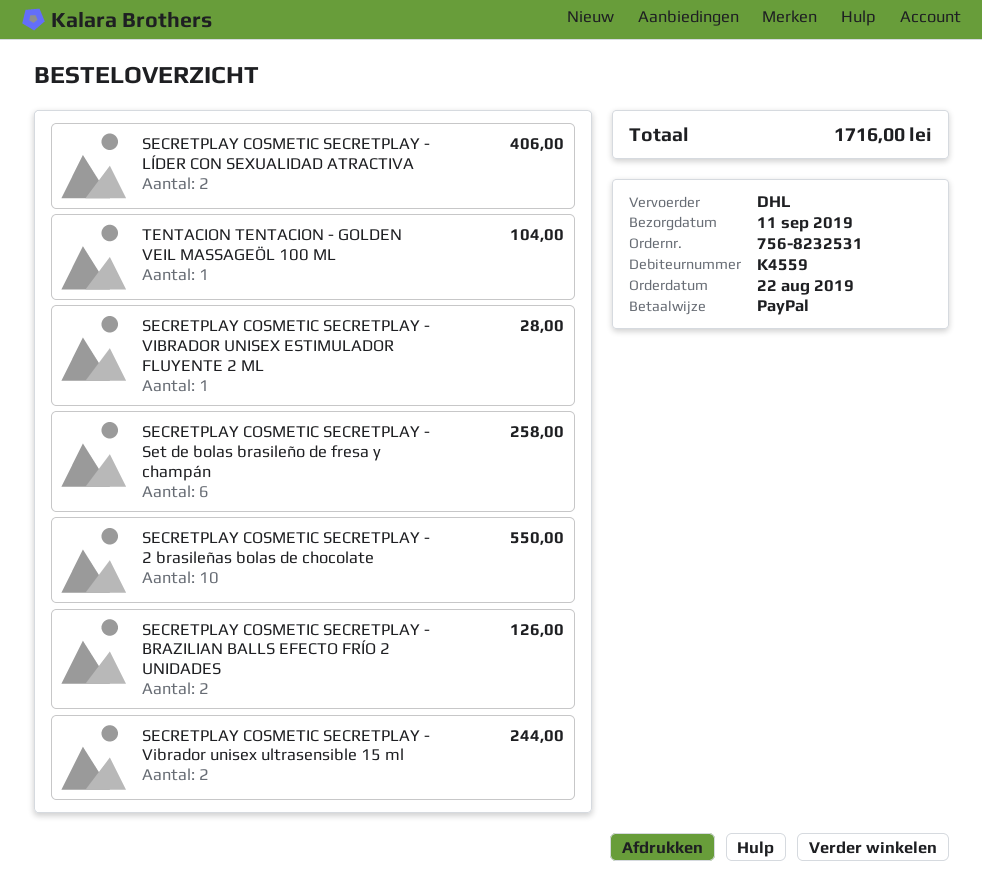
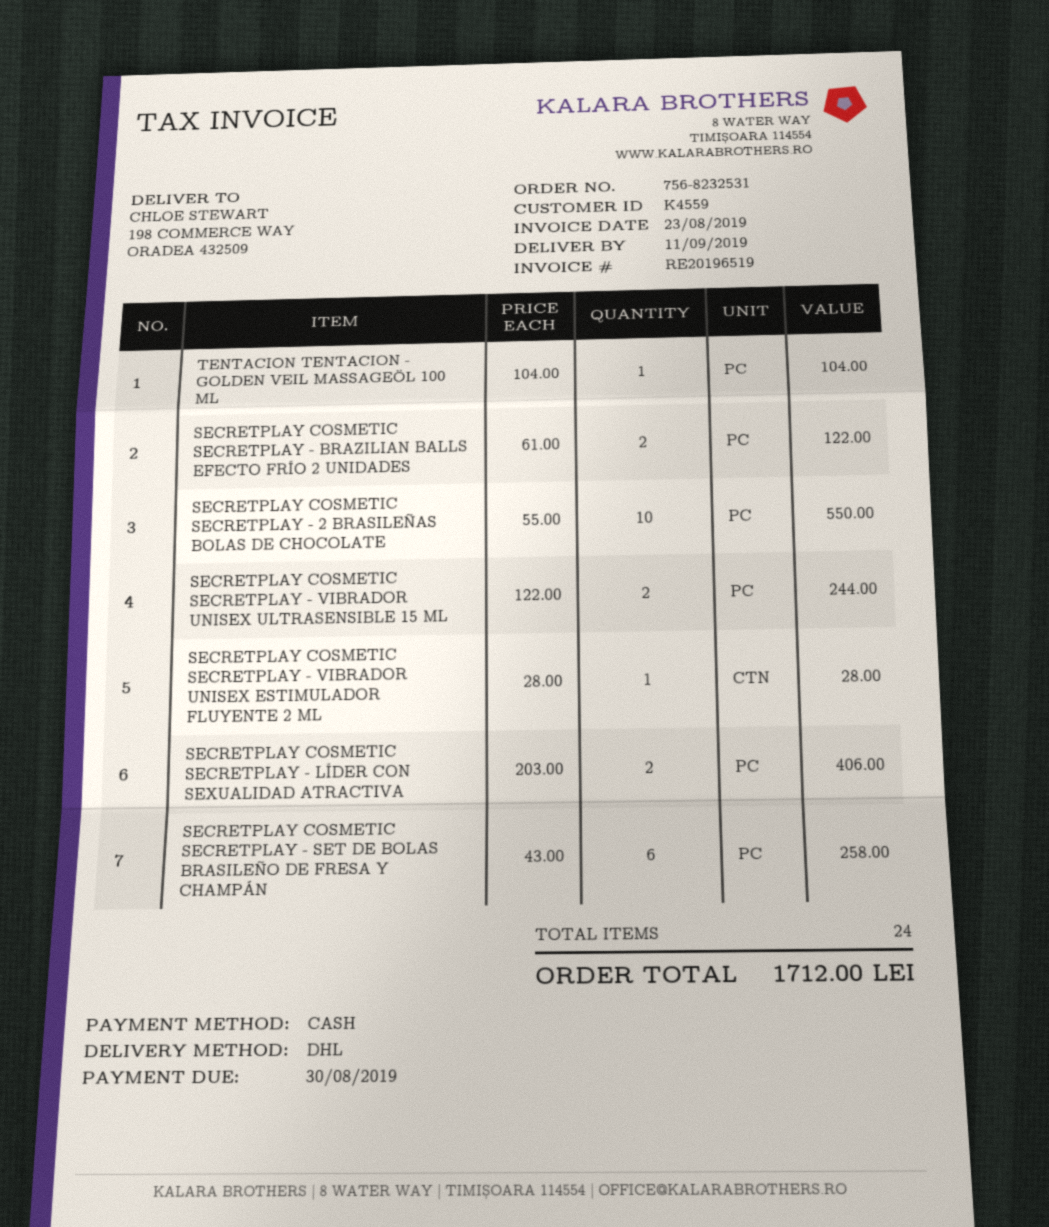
payment method: PayPal -> cash
SECRETPLAY COSMETIC SECRETPLAY - BRAZILIAN BALLS EFECTO FRÍO 2 UNIDADES: 2 for 126.00 -> 2 for 122.00
total: 1716.00 -> 1712.00

